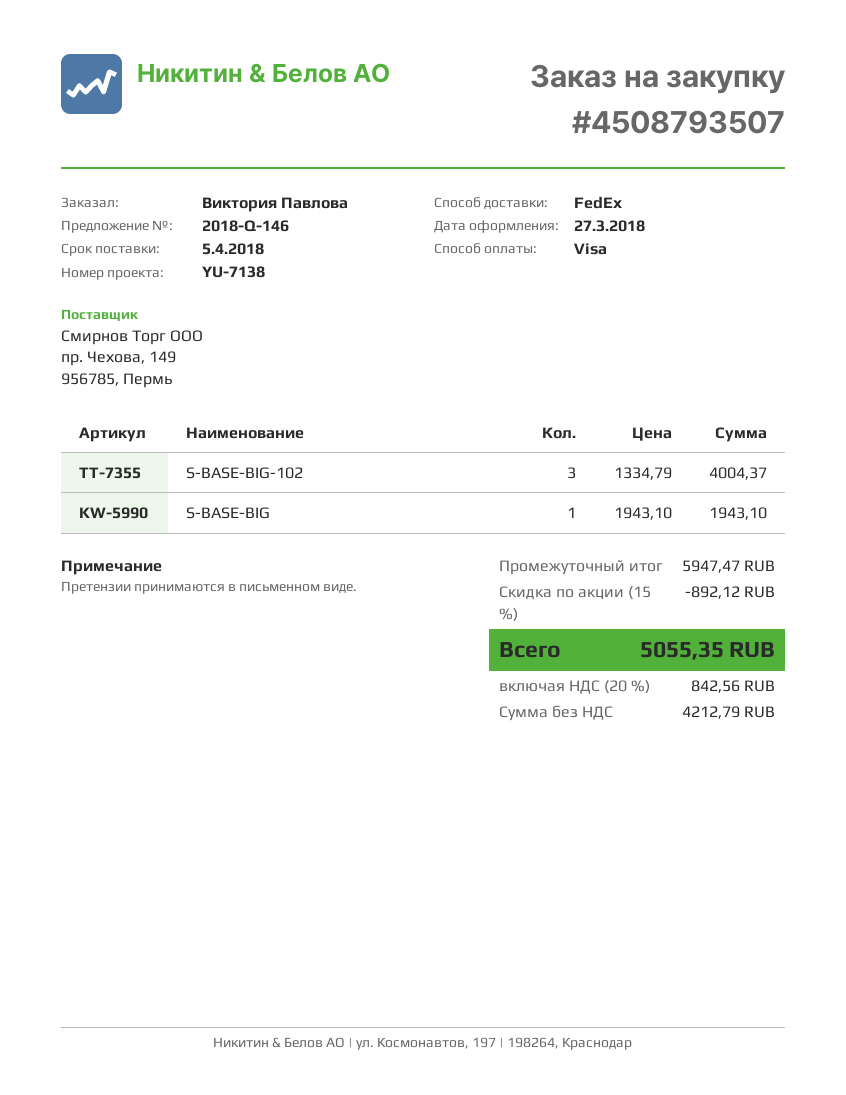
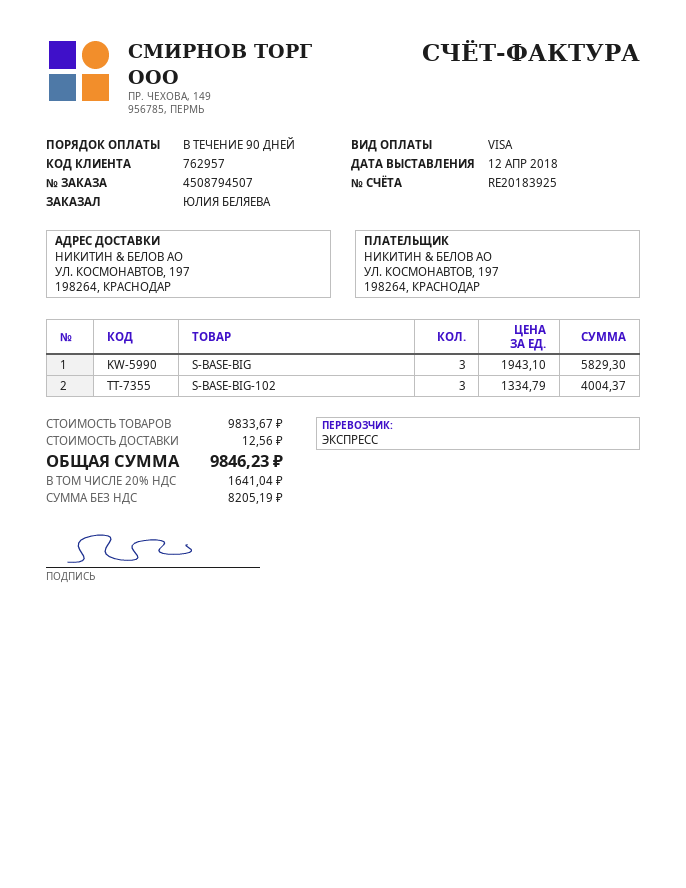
order number: 4508793507 -> 4508794507
ordered by: Виктория Павлова -> ЮЛИЯ БЕЛЯЕВА
shipping method: FedEx -> express
S-BASE-BIG: 1 x 1943.10 = 1943.10 -> 3 x 1943.10 = 5829.30
subtotal: 5947.47 -> 9833.67
discount: 15% = 892.12 -> none
shipping: none -> 12.56
net: 4212.79 -> 8205.19
tax: 20% = 842.56 -> 20% = 1641.04
total: 5055.35 -> 9846.23

